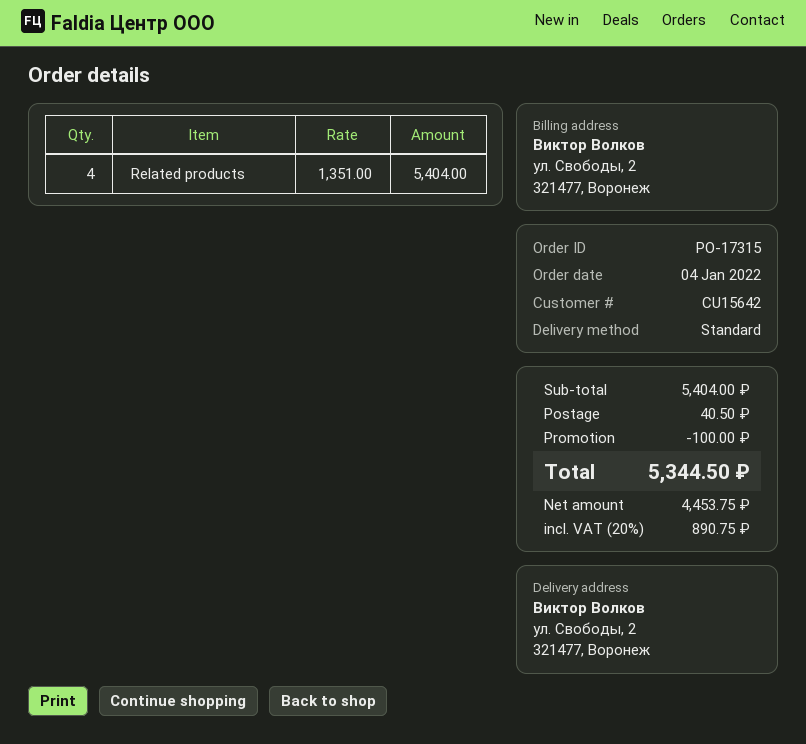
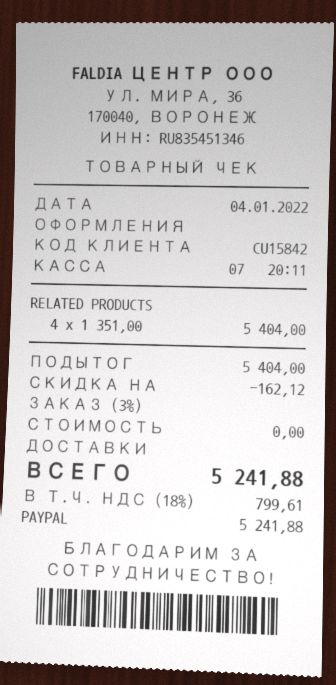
customer number: CU15642 -> CU15842
discount: 100.00 -> 162.12
shipping: 40.50 -> 0.00
tax: 20% = 890.75 -> 18% = 799.61
total: 5344.50 -> 5241.88

